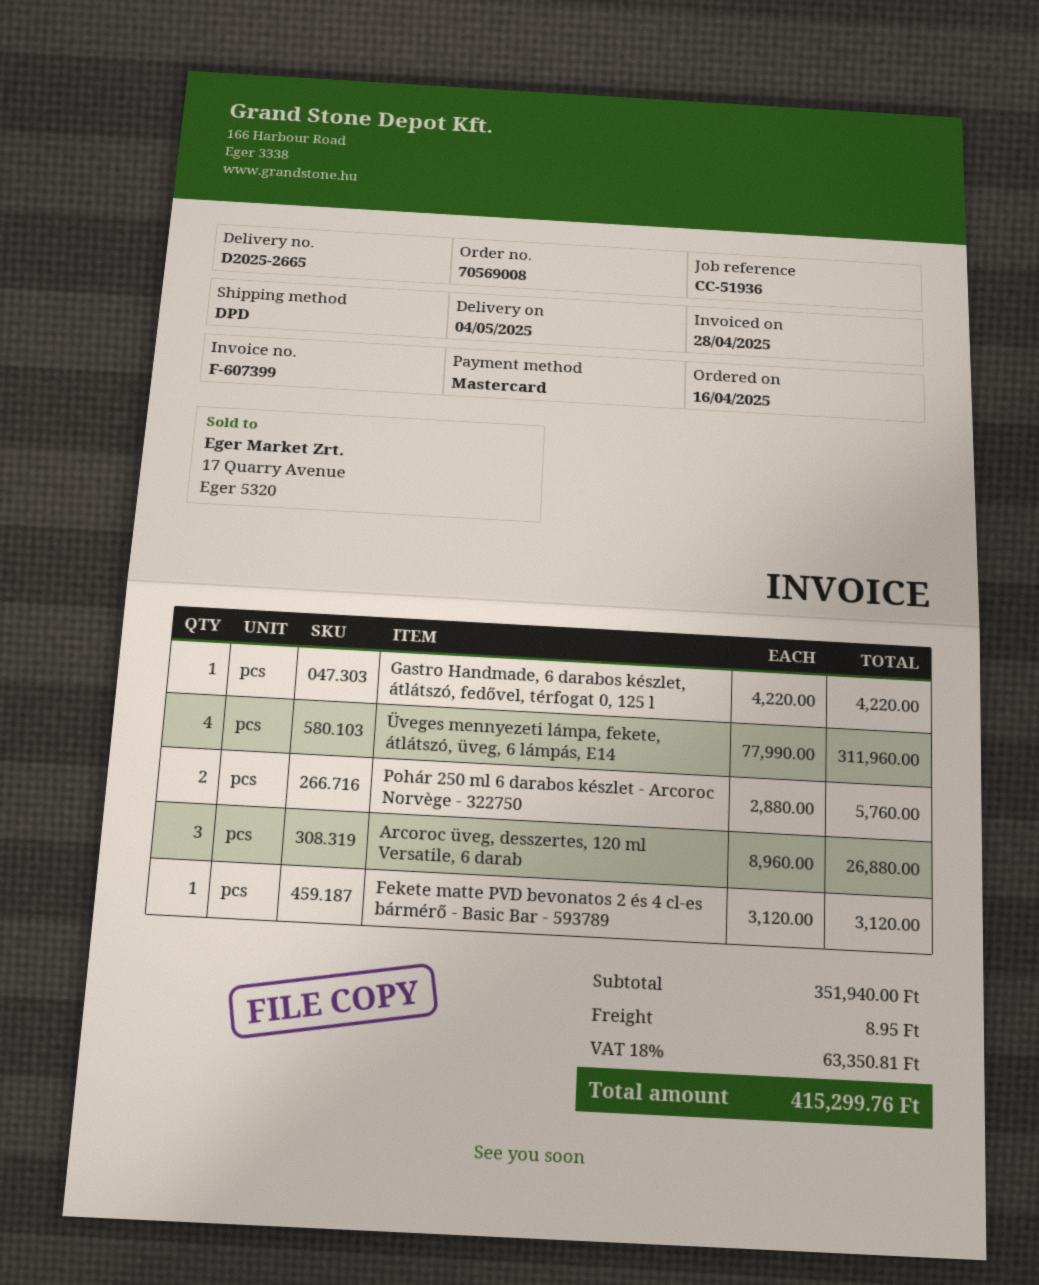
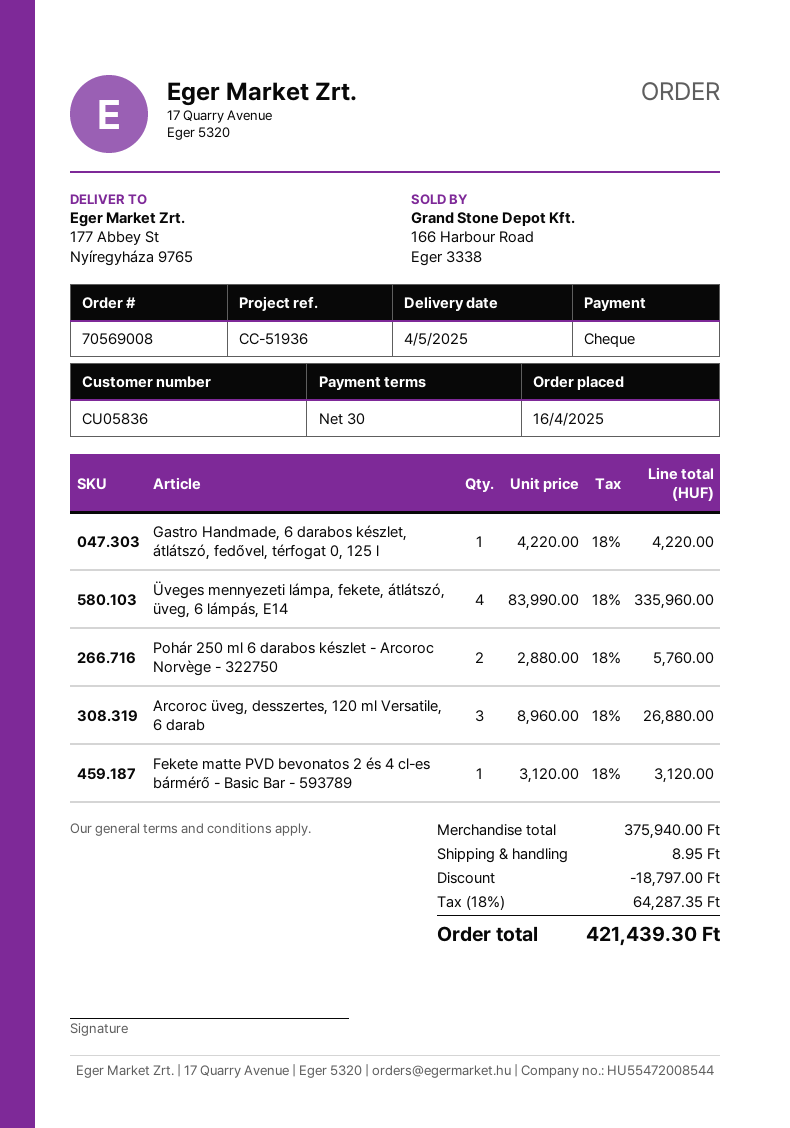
payment method: Mastercard -> cheque
Üveges mennyezeti lámpa, fekete, átlátszó, üveg, 6 lámpás, E14: 4 x 77990.00 = 311960.00 -> 4 x 83990.00 = 335960.00
subtotal: 351940.00 -> 375940.00
discount: none -> 18797.00
tax: 18% = 63350.81 -> 18% = 64287.35
total: 415299.76 -> 421439.30

